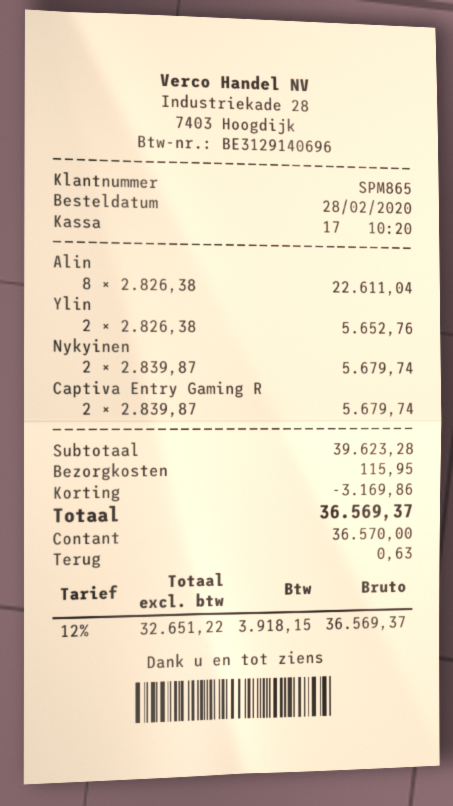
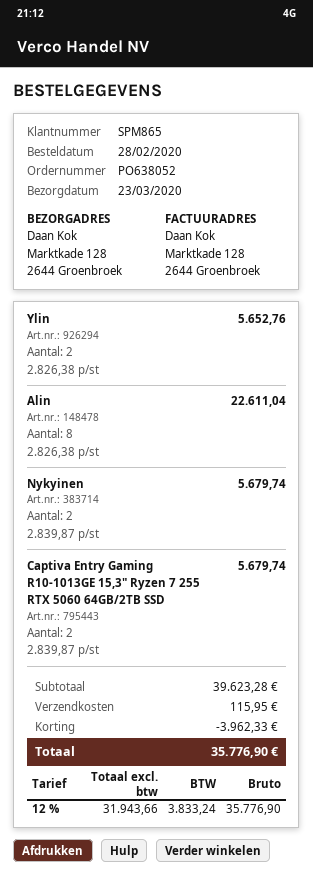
discount: 3169.86 -> 3962.33
net: 32651.22 -> 31943.66
tax: 12% = 3918.15 -> 12% = 3833.24
total: 36569.37 -> 35776.90

